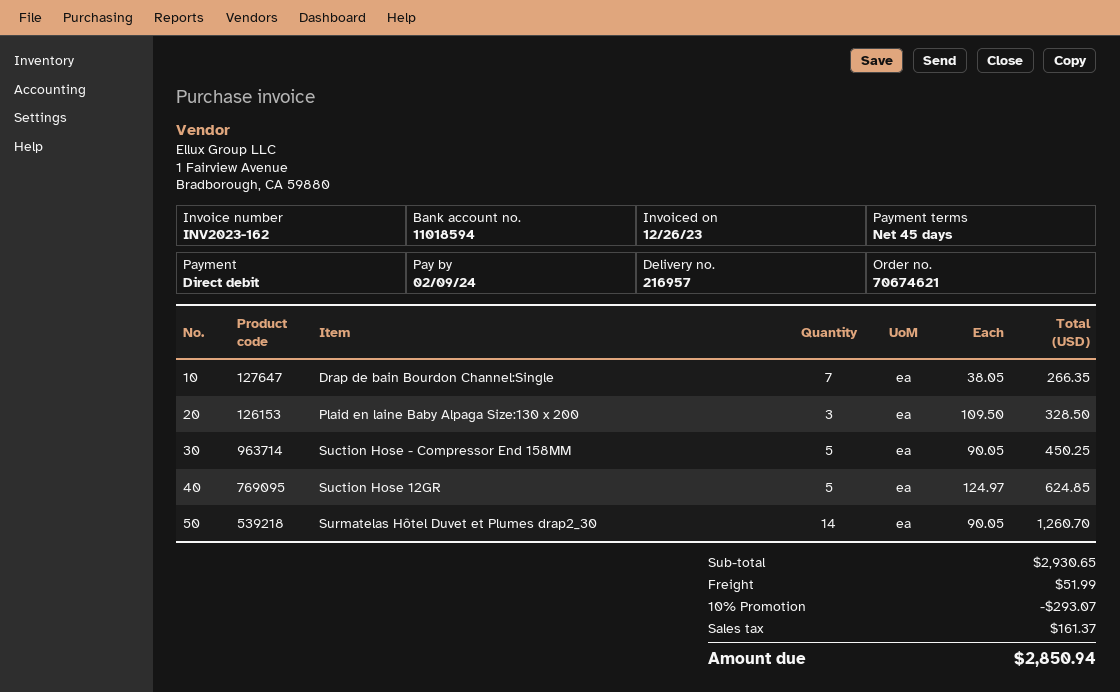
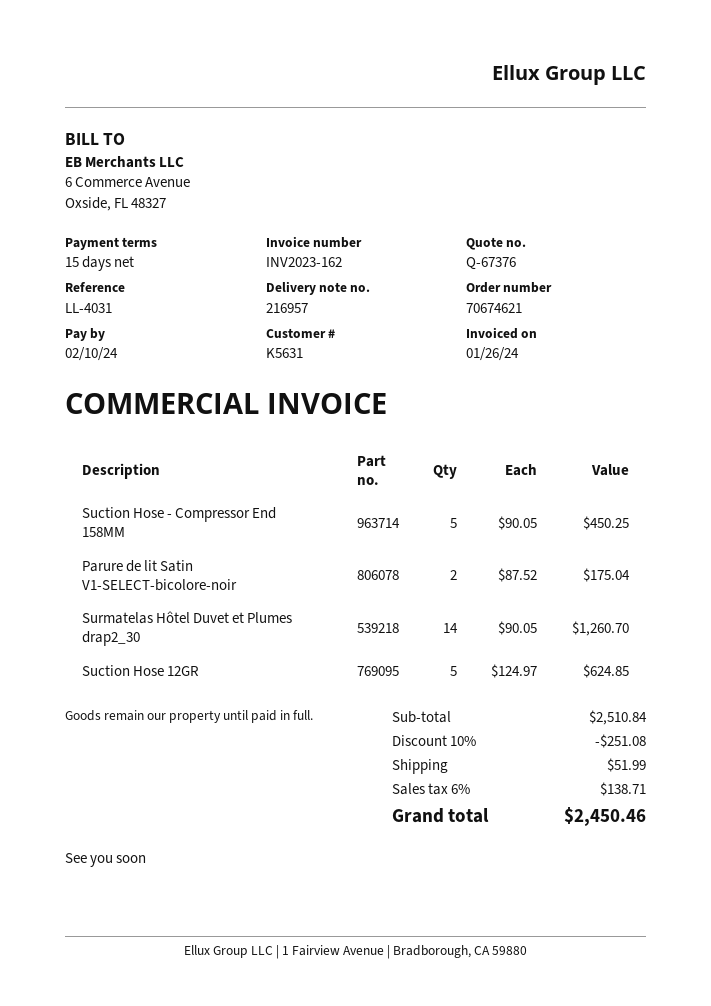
invoice date: 2023-12-26 -> 2024-01-26
payment terms: 45 days -> 15 days
due date: 2024-02-09 -> 2024-02-10
Drap de bain Bourdon Channel:Single: 7 x 38.05 = 266.35 -> none
Plaid en laine Baby Alpaga Size:130 x 200: 3 x 109.50 = 328.50 -> none
Parure de lit Satin V1-SELECT-bicolore-noir: none -> 2 x 87.52 = 175.04
subtotal: 2930.65 -> 2510.84
discount: 10% = 293.07 -> 10% = 251.08
tax: 161.37 -> 138.71
total: 2850.94 -> 2450.46

